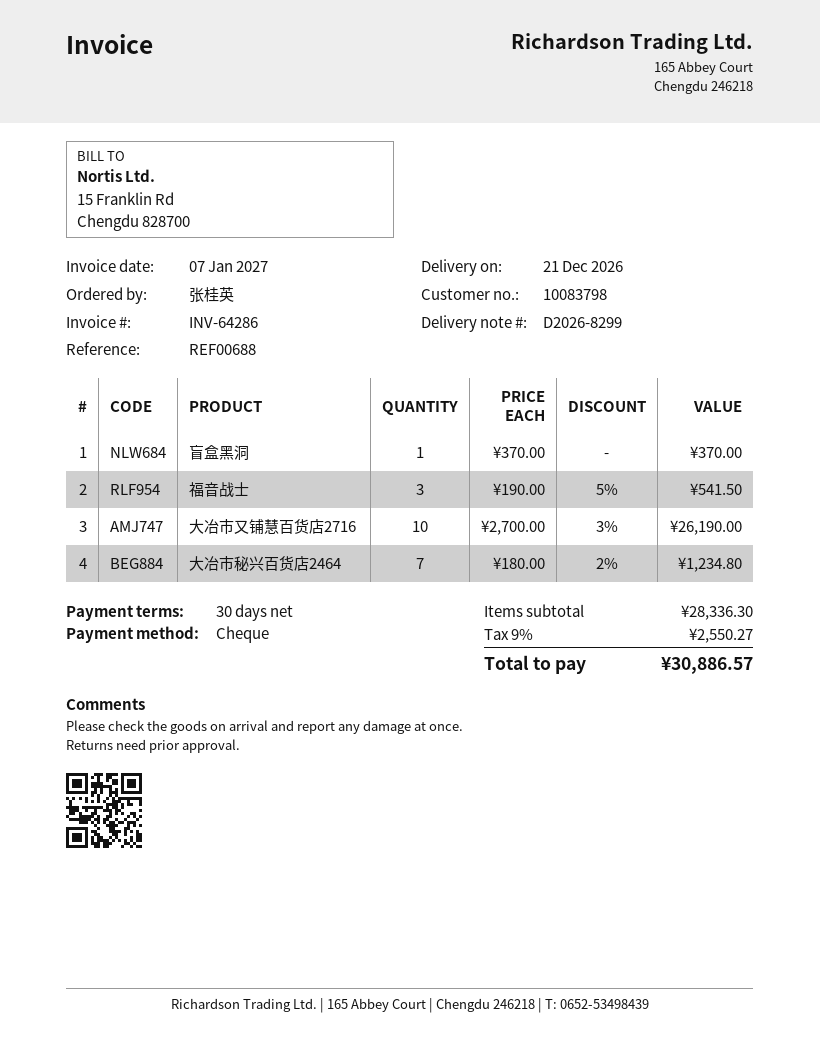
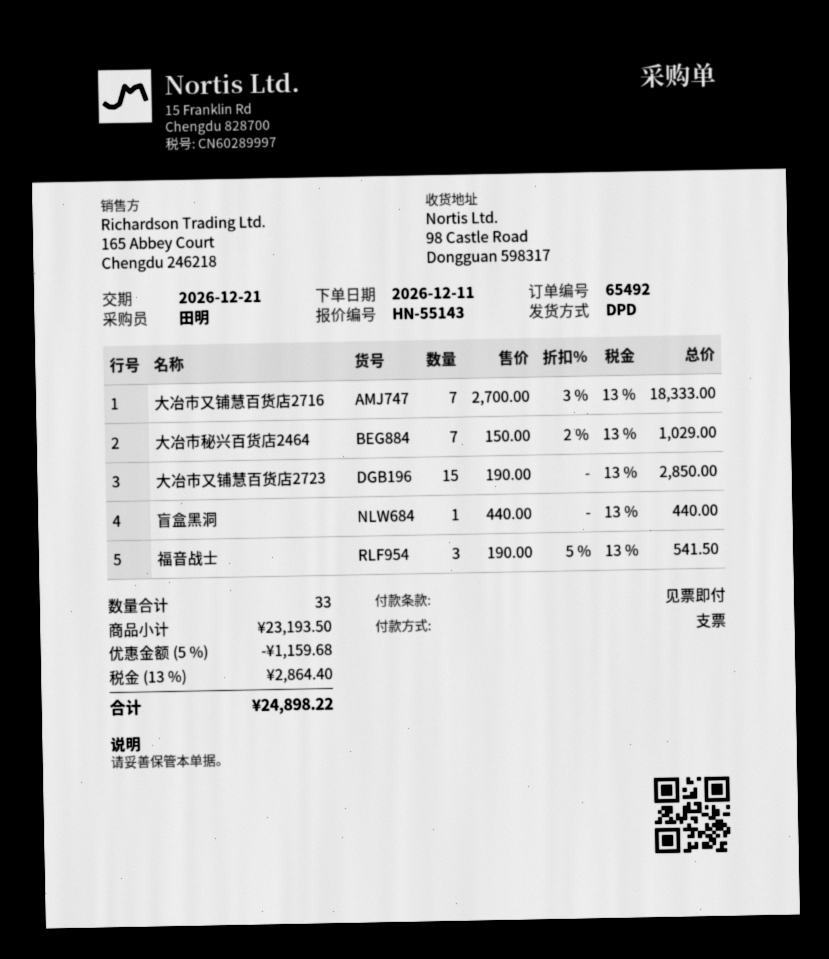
payment terms: 30 days -> on receipt
ordered by: 张桂英 -> 田明
盲盒黑洞: 1 x 370.00 = 370.00 -> 1 x 440.00 = 440.00
大冶市又铺慧百货店2716: 10 x 2700.00 - 3% = 26190.00 -> 7 x 2700.00 - 3% = 18333.00
大冶市秘兴百货店2464: 7 x 180.00 - 2% = 1234.80 -> 7 x 150.00 - 2% = 1029.00
大冶市又铺慧百货店2723: none -> 15 x 190.00 = 2850.00
subtotal: 28336.30 -> 23193.50
discount: none -> 5% = 1159.68
tax: 9% = 2550.27 -> 13% = 2864.40
total: 30886.57 -> 24898.22

